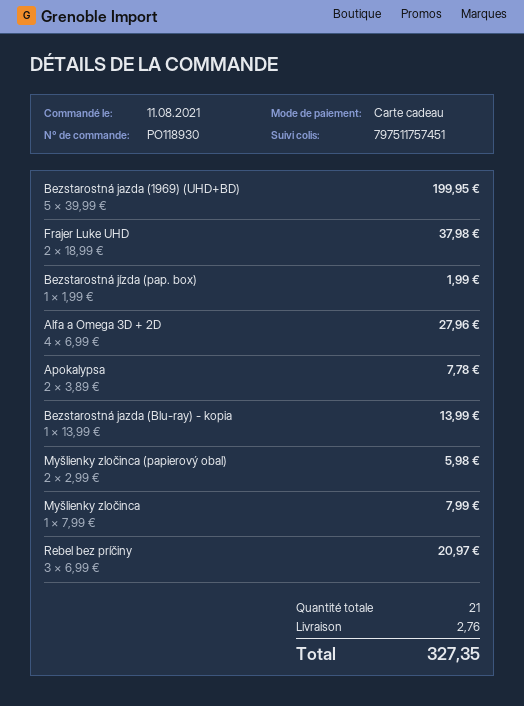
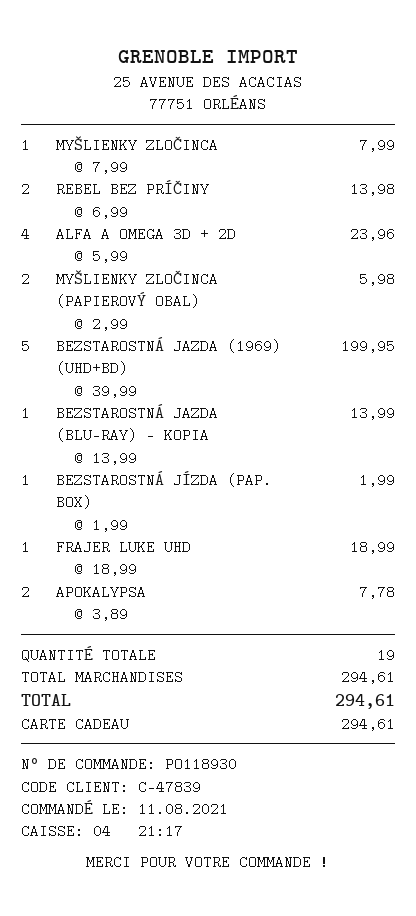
Frajer Luke UHD: 2 x 18.99 = 37.98 -> 1 x 18.99 = 18.99
Alfa a Omega 3D + 2D: 4 x 6.99 = 27.96 -> 4 x 5.99 = 23.96
Rebel bez príčiny: 3 x 6.99 = 20.97 -> 2 x 6.99 = 13.98
total quantity: 21 -> 19
shipping: 2.76 -> none
total: 327.35 -> 294.61

